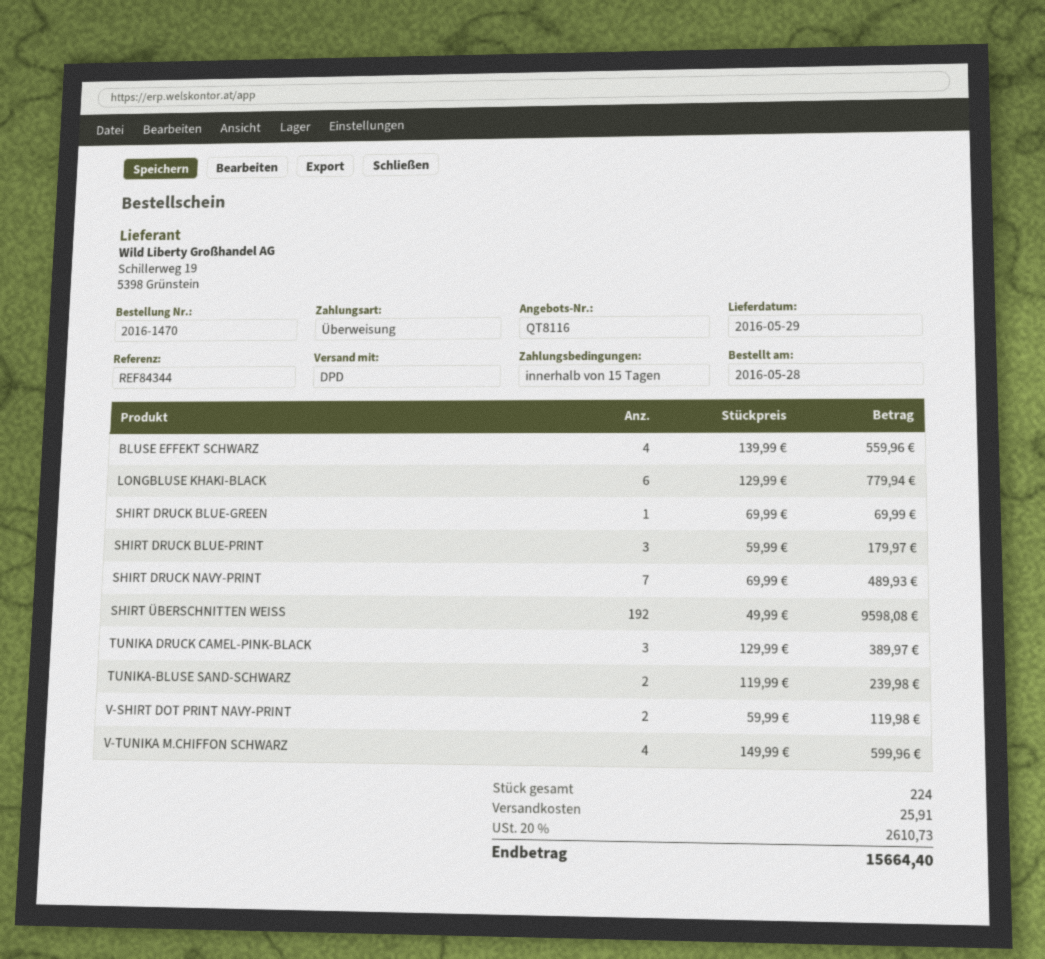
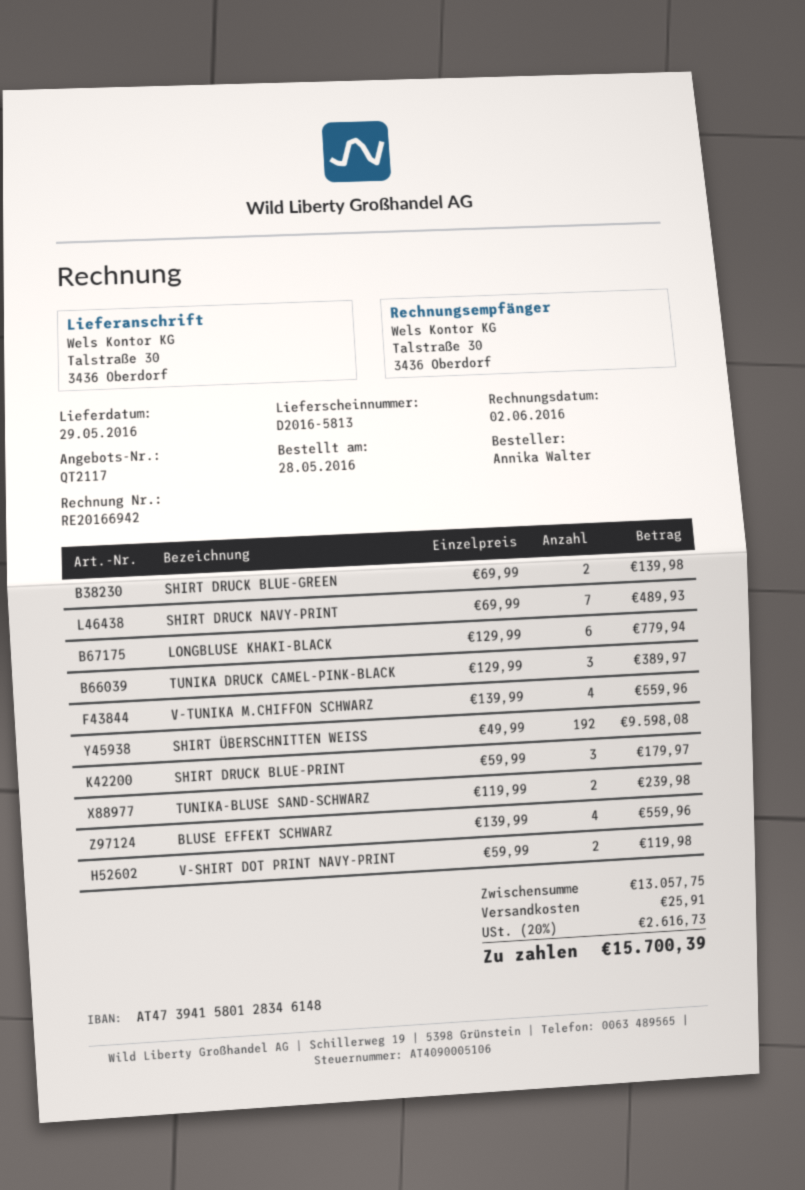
quote number: QT8116 -> QT2117
SHIRT DRUCK BLUE-GREEN: 1 x 69.99 = 69.99 -> 2 x 69.99 = 139.98
V-TUNIKA M.CHIFFON SCHWARZ: 4 x 149.99 = 599.96 -> 4 x 139.99 = 559.96
tax: 20% = 2610.73 -> 20% = 2616.73
total: 15664.40 -> 15700.39

